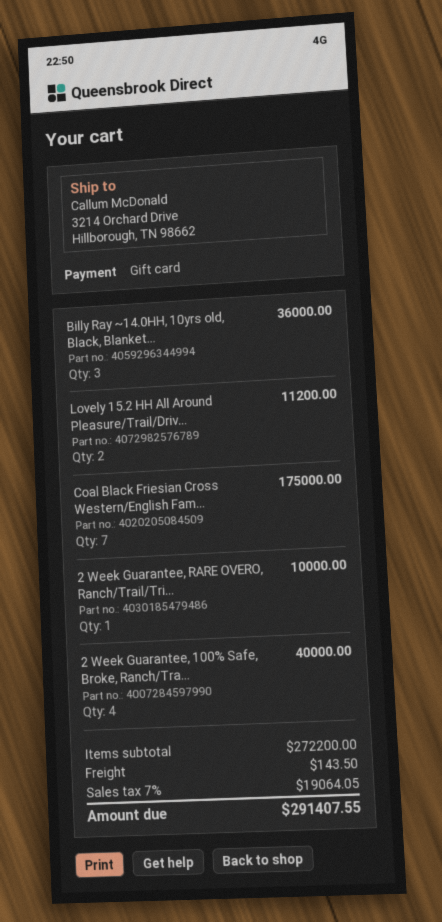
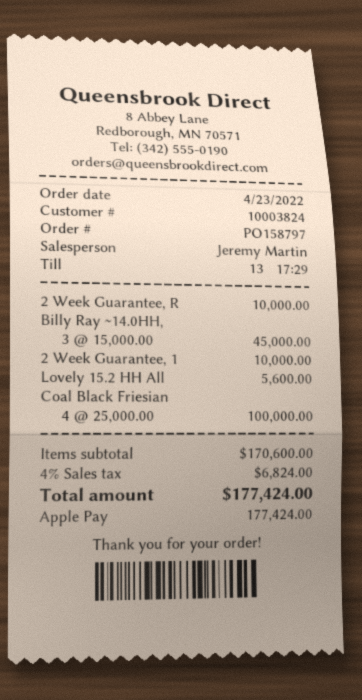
payment method: gift card -> Apple Pay
Billy Ray ~14.0HH, 10yrs old, Black, Blanket...: 3 for 36000.00 -> 3 for 45000.00
Lovely 15.2 HH All Around Pleasure/Trail/Driv...: 2 for 11200.00 -> 1 for 5600.00
Coal Black Friesian Cross Western/English Fam...: 7 for 175000.00 -> 4 for 100000.00
2 Week Guarantee, 100% Safe, Broke, Ranch/Tra...: 4 for 40000.00 -> 1 for 10000.00
subtotal: 272200.00 -> 170600.00
shipping: 143.50 -> none
tax: 7% = 19064.05 -> 4% = 6824.00
total: 291407.55 -> 177424.00

